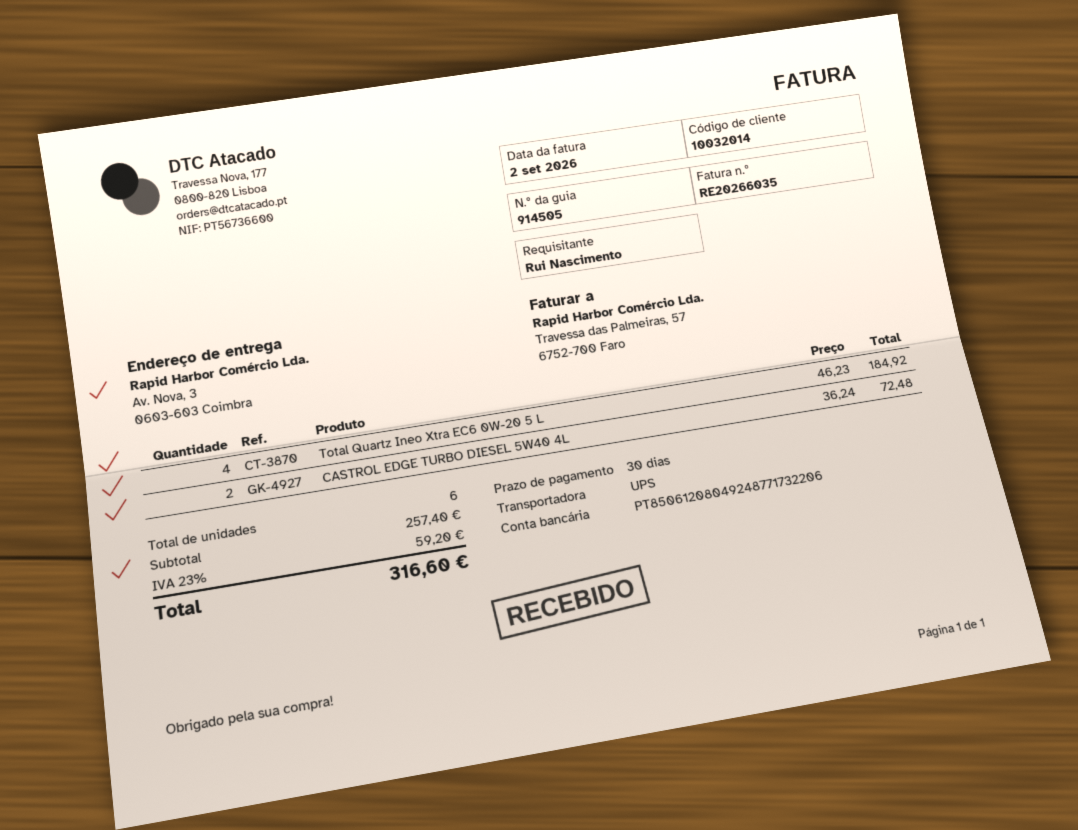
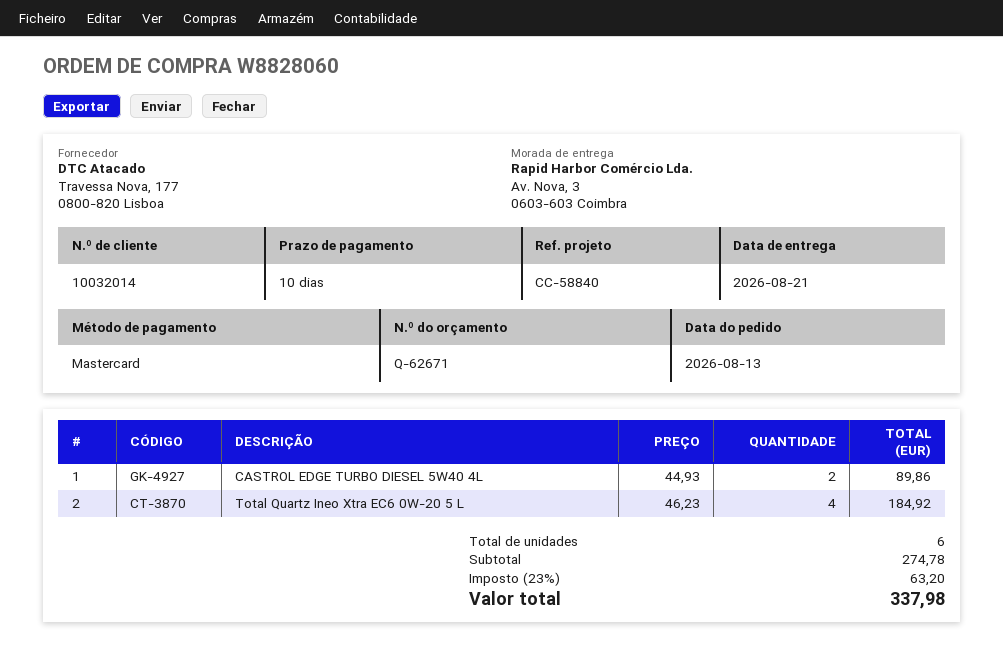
payment terms: 30 days -> 10 days
CASTROL EDGE TURBO DIESEL 5W40 4L: 2 x 36.24 = 72.48 -> 2 x 44.93 = 89.86
subtotal: 257.40 -> 274.78
tax: 23% = 59.20 -> 23% = 63.20
total: 316.60 -> 337.98

